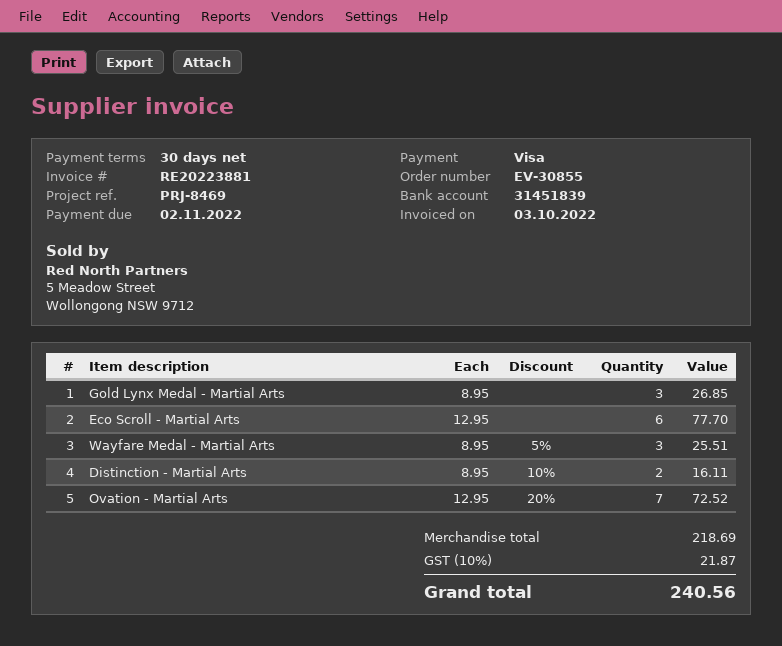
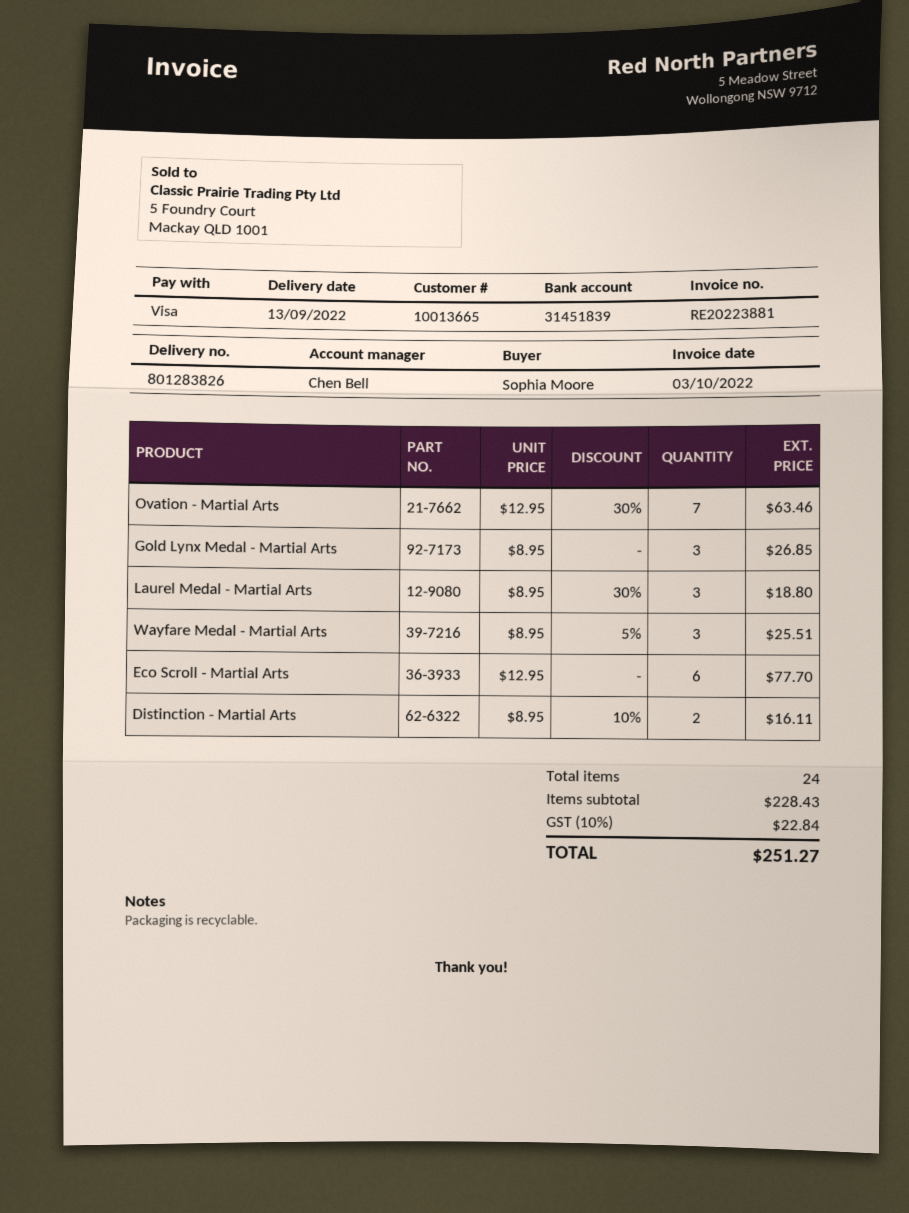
Ovation - Martial Arts: 7 x 12.95 - 20% = 72.52 -> 7 x 12.95 - 30% = 63.46
Laurel Medal - Martial Arts: none -> 3 x 8.95 - 30% = 18.80
subtotal: 218.69 -> 228.43
tax: 10% = 21.87 -> 10% = 22.84
total: 240.56 -> 251.27

